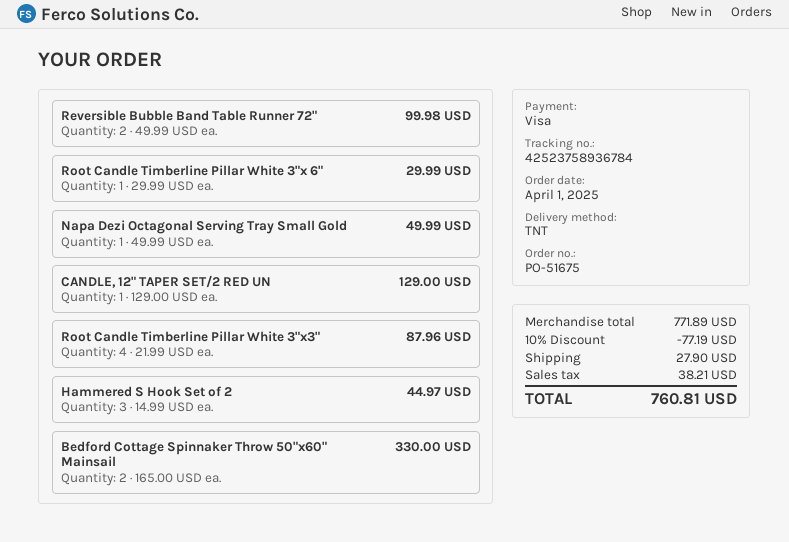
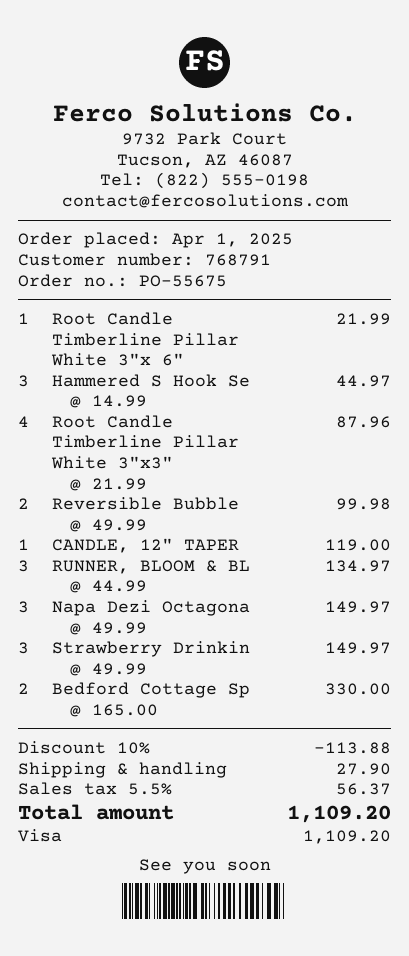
order number: PO-51675 -> PO-55675
Root Candle Timberline Pillar White 3"x 6": 1 x 29.99 = 29.99 -> 1 x 21.99 = 21.99
Napa Dezi Octagonal Serving Tray Small Gold: 1 x 49.99 = 49.99 -> 3 x 49.99 = 149.97
CANDLE, 12" TAPER SET/2 RED UN: 1 x 129.00 = 129.00 -> 1 x 119.00 = 119.00
RUNNER, BLOOM & BL: none -> 3 x 44.99 = 134.97
Strawberry Drinkin: none -> 3 x 49.99 = 149.97
discount: 10% = 77.19 -> 10% = 113.88
tax: 38.21 -> 56.37
total: 760.81 -> 1109.20

